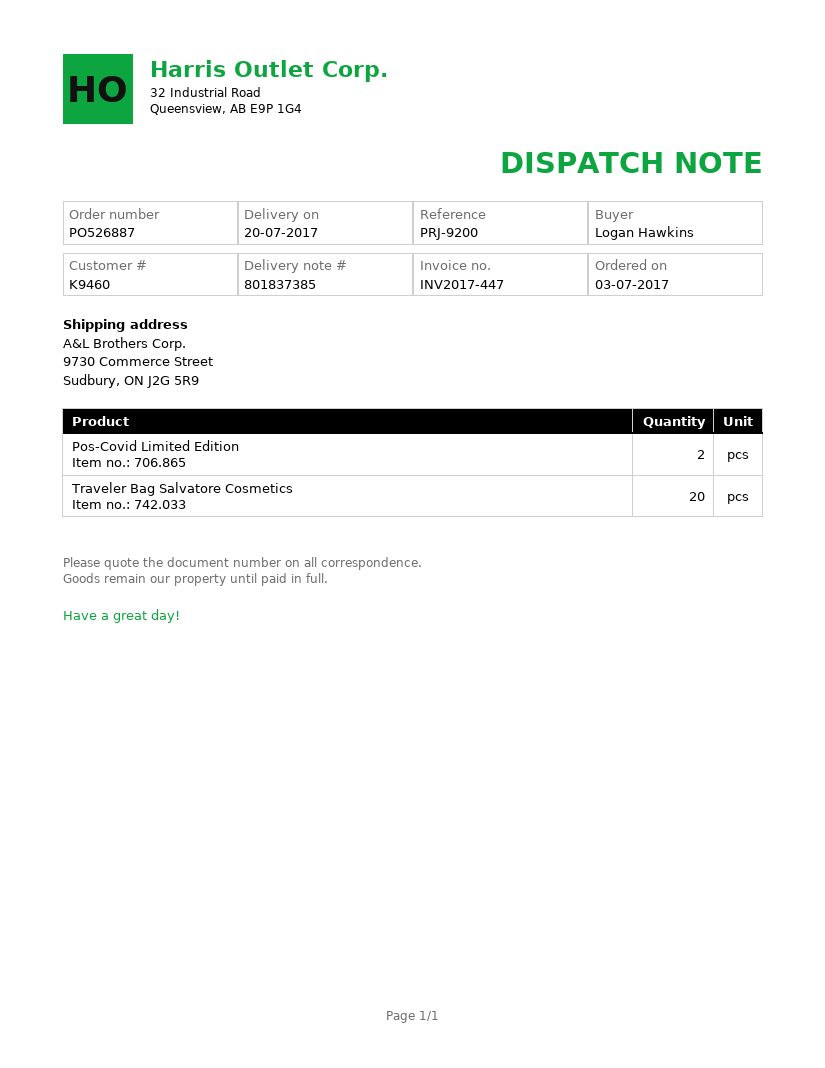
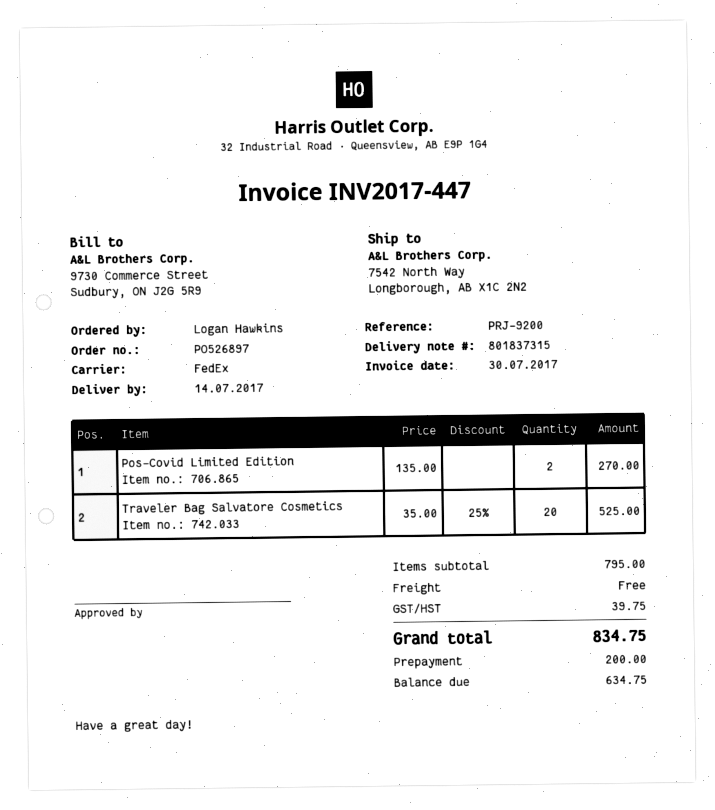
order number: PO526887 -> PO526897
delivery note number: 801837385 -> 801837315
delivery date: 2017-07-20 -> 2017-07-14
ship to: 9730 Commerce Street, Sudbury, ON J2G 5R9 -> 7542 North Way, Longborough, AB X1C 2N2

